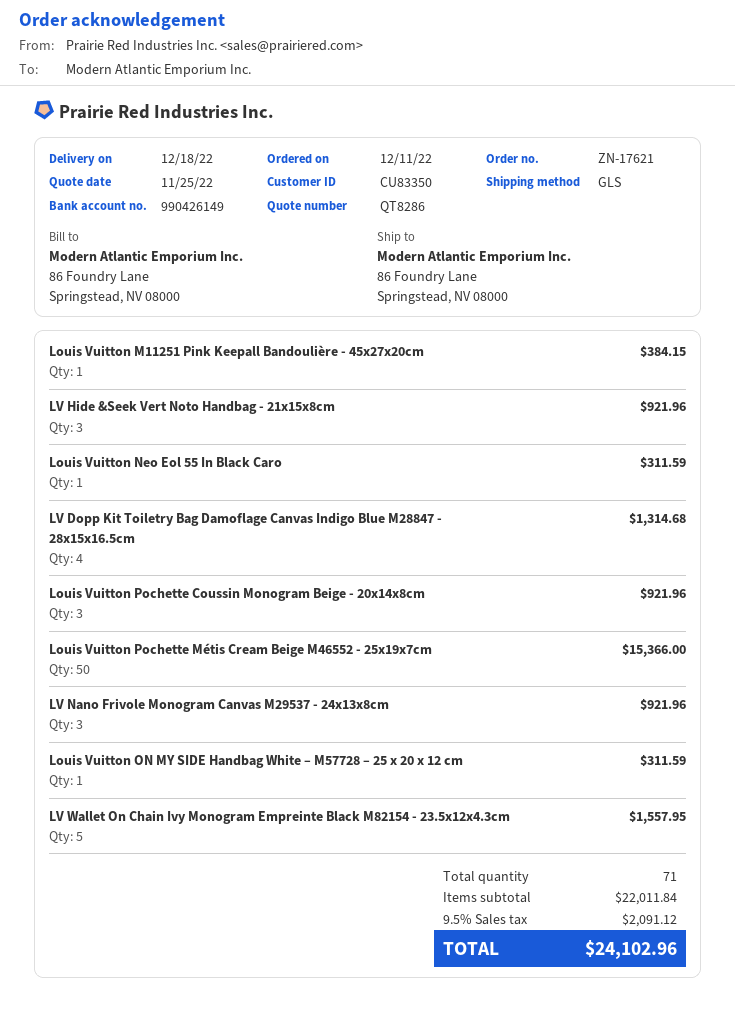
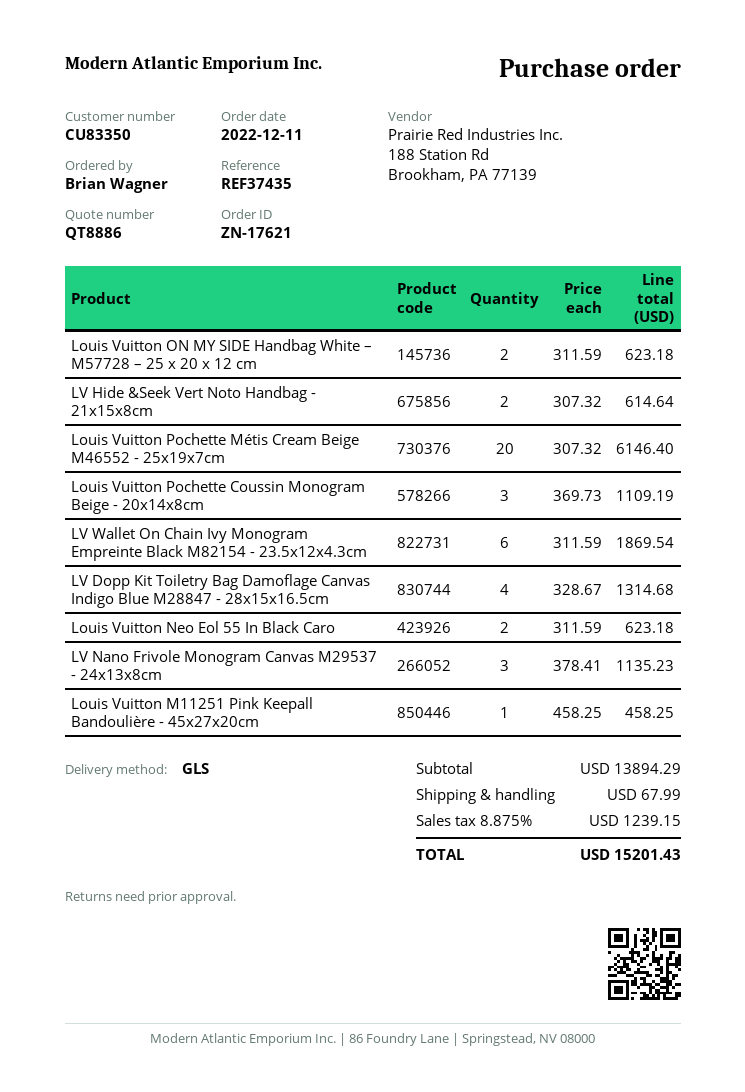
quote number: QT8286 -> QT8886
Louis Vuitton M11251 Pink Keepall Bandoulière - 45x27x20cm: 1 for 384.15 -> 1 for 458.25
LV Hide &Seek Vert Noto Handbag - 21x15x8cm: 3 for 921.96 -> 2 for 614.64
Louis Vuitton Neo Eol 55 In Black Caro: 1 for 311.59 -> 2 for 623.18
Louis Vuitton Pochette Coussin Monogram Beige - 20x14x8cm: 3 for 921.96 -> 3 for 1109.19
Louis Vuitton Pochette Métis Cream Beige M46552 - 25x19x7cm: 50 for 15366.00 -> 20 for 6146.40
LV Nano Frivole Monogram Canvas M29537 - 24x13x8cm: 3 for 921.96 -> 3 for 1135.23
Louis Vuitton ON MY SIDE Handbag White – M57728 – 25 x 20 x 12 cm: 1 for 311.59 -> 2 for 623.18
LV Wallet On Chain Ivy Monogram Empreinte Black M82154 - 23.5x12x4.3cm: 5 for 1557.95 -> 6 for 1869.54
subtotal: 22011.84 -> 13894.29
shipping: none -> 67.99
tax: 9.5% = 2091.12 -> 8.875% = 1239.15
total: 24102.96 -> 15201.43

